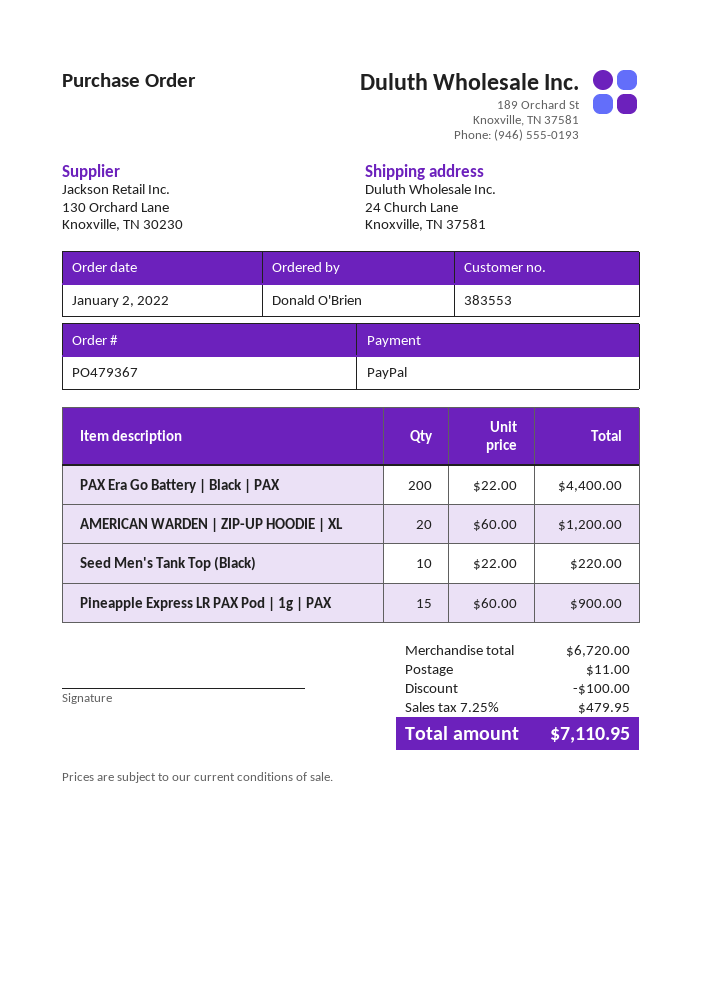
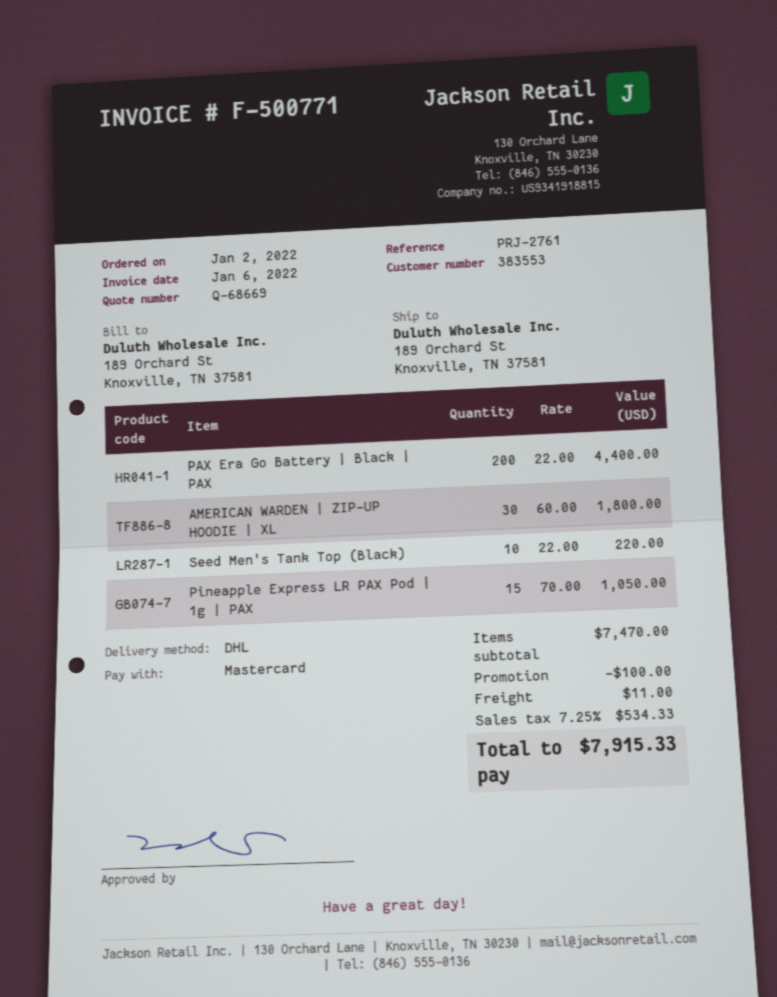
payment method: PayPal -> Mastercard
ship to: 24 Church Lane, Knoxville, TN 37581 -> 189 Orchard St, Knoxville, TN 37581
AMERICAN WARDEN | ZIP-UP HOODIE | XL: 20 x 60.00 = 1200.00 -> 30 x 60.00 = 1800.00
Pineapple Express LR PAX Pod | 1g | PAX: 15 x 60.00 = 900.00 -> 15 x 70.00 = 1050.00
subtotal: 6720.00 -> 7470.00
tax: 7.25% = 479.95 -> 7.25% = 534.33
total: 7110.95 -> 7915.33

